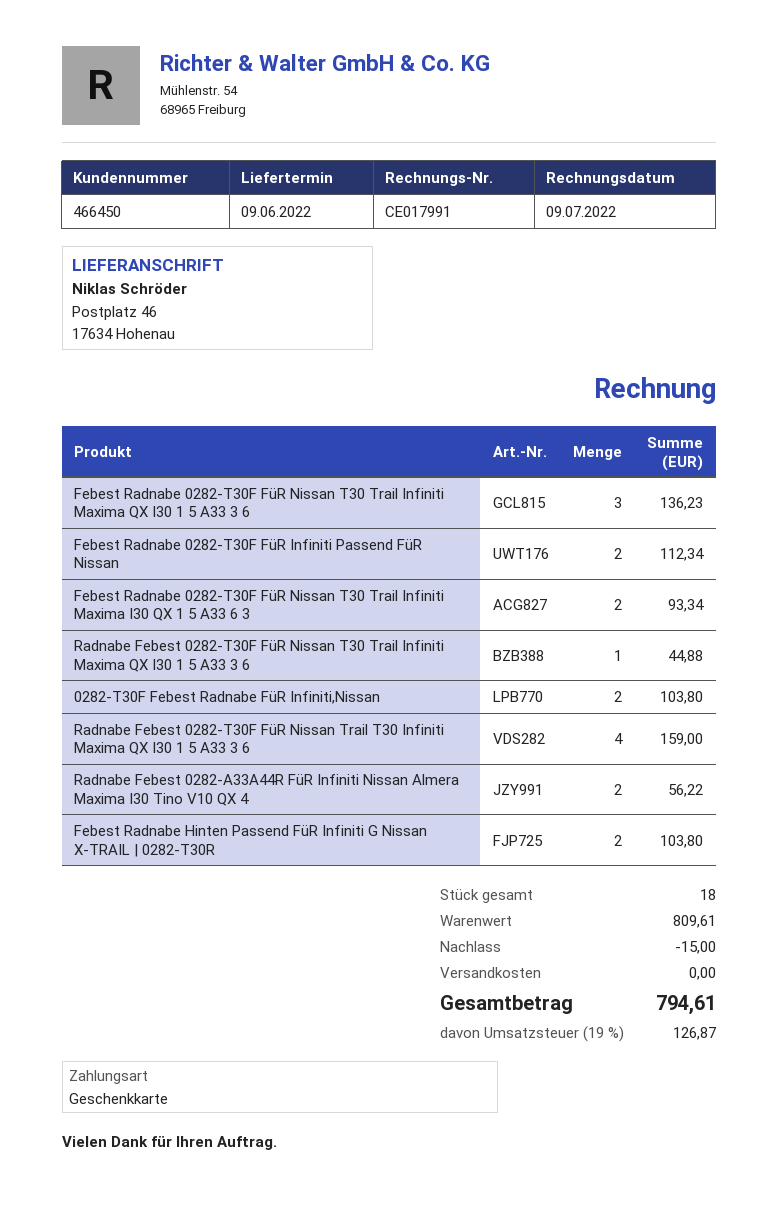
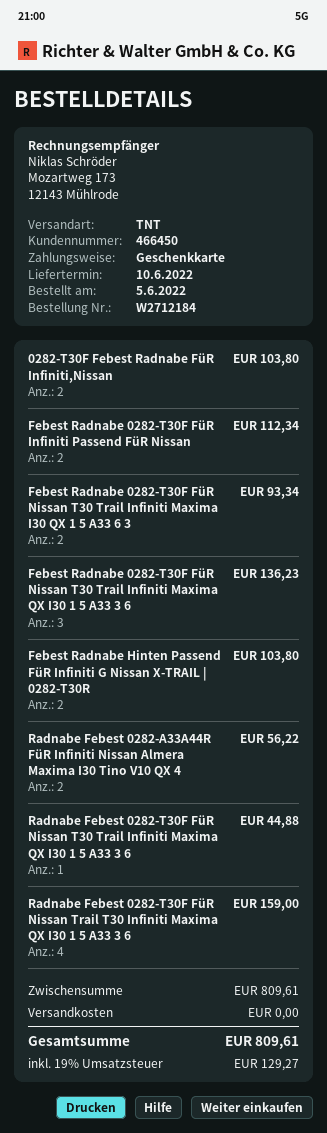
delivery date: 2022-06-09 -> 2022-06-10
discount: 15.00 -> none
tax: 19% = 126.87 -> 19% = 129.27
total: 794.61 -> 809.61

